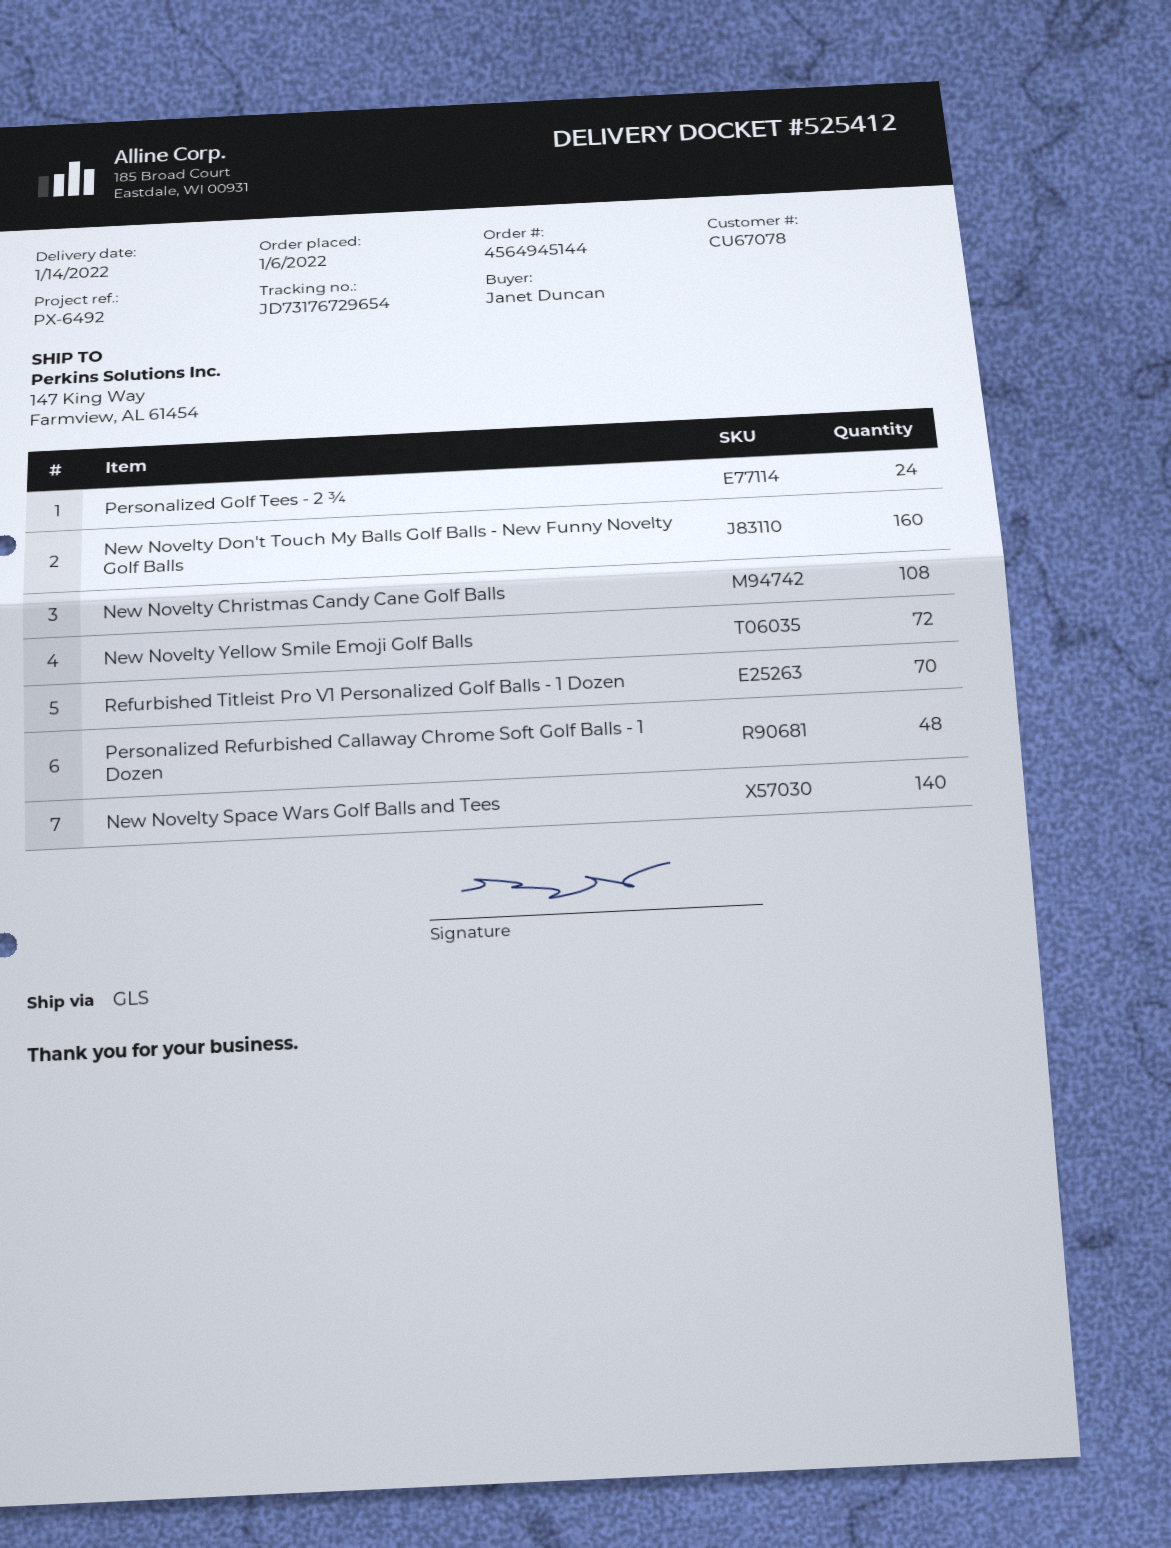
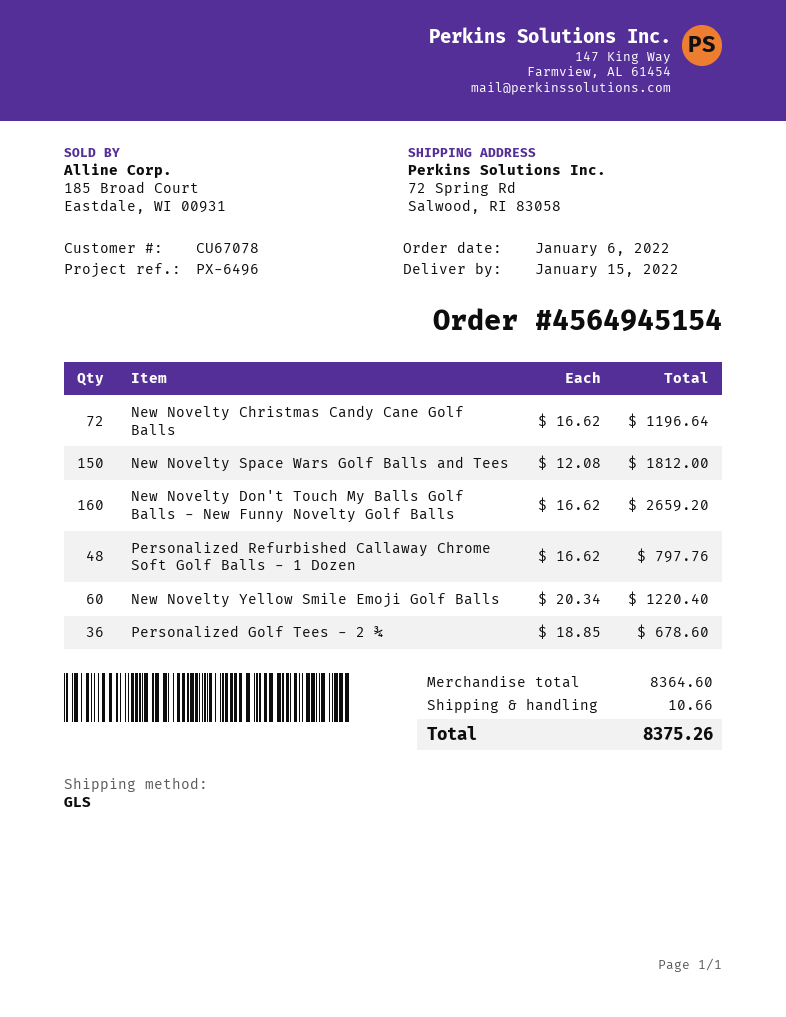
order number: 4564945144 -> 4564945154
delivery date: 2022-01-14 -> 2022-01-15
reference: PX-6492 -> PX-6496
ship to: 147 King Way, Farmview, AL 61454 -> 72 Spring Rd, Salwood, RI 83058
Personalized Golf Tees - 2 ¾: 24 -> 36
New Novelty Christmas Candy Cane Golf Balls: 108 -> 72
New Novelty Yellow Smile Emoji Golf Balls: 72 -> 60
Refurbished Titleist Pro V1 Personalized Golf Balls - 1 Dozen: 70 -> none
New Novelty Space Wars Golf Balls and Tees: 140 -> 150

